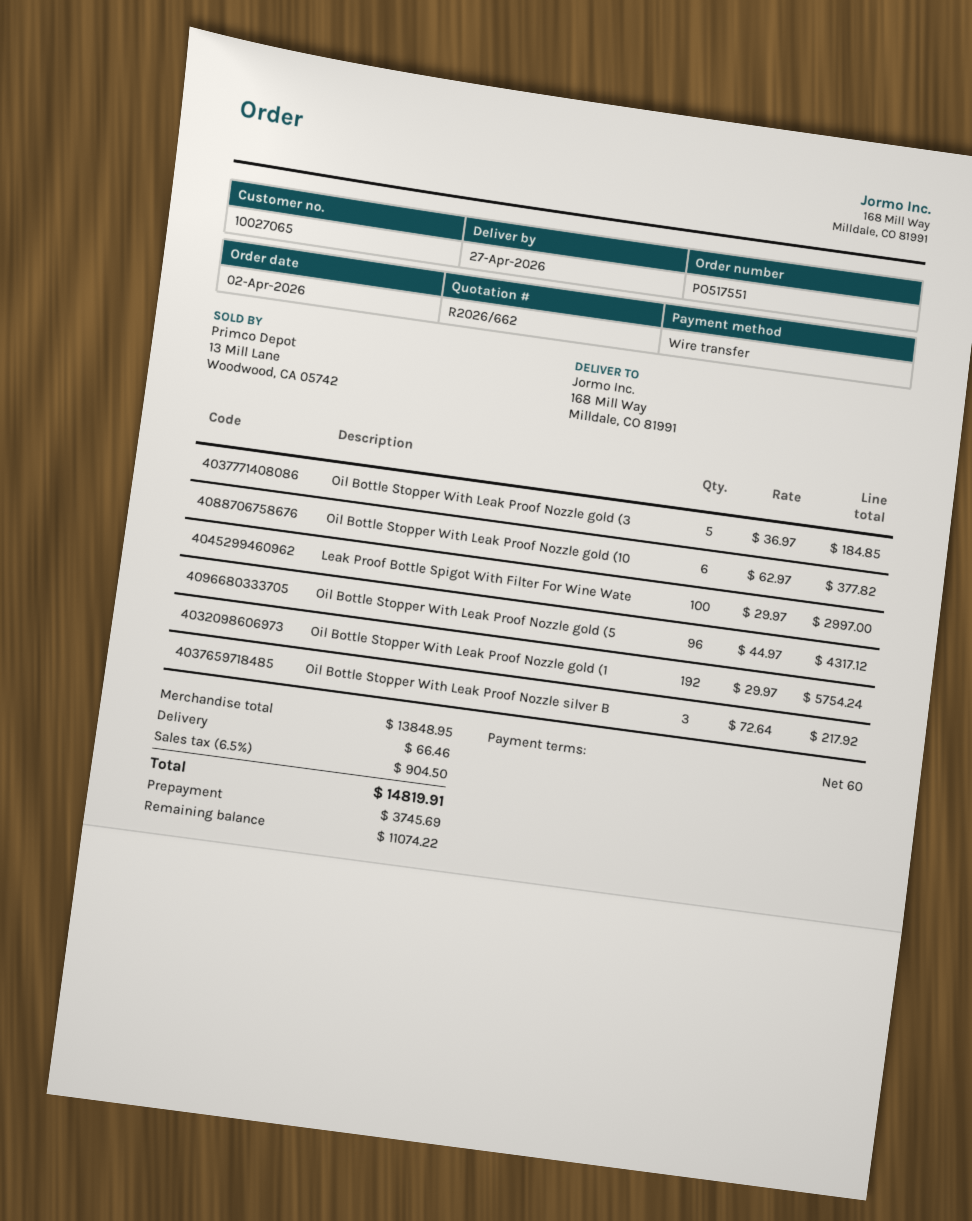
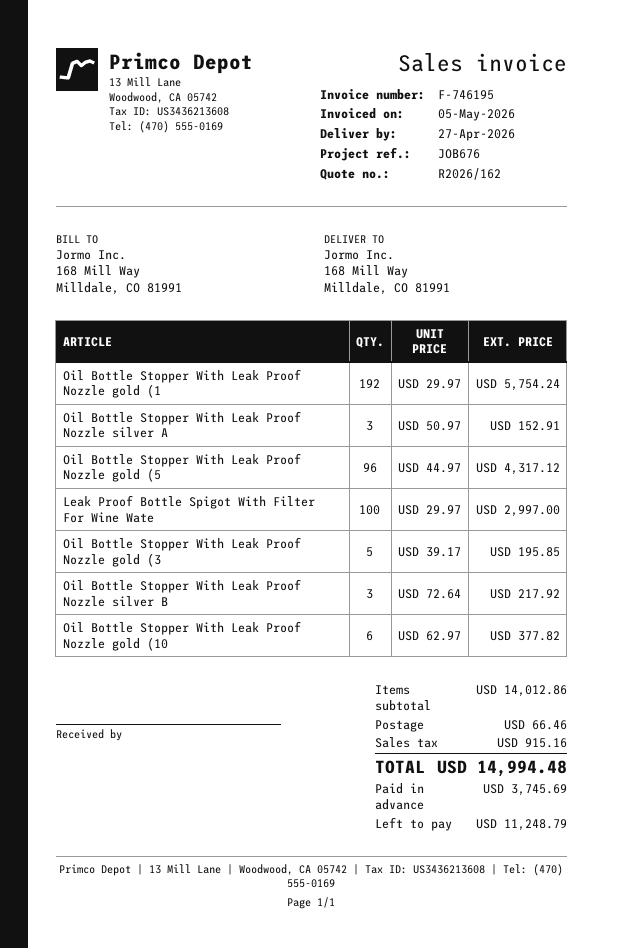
quote number: R2026/662 -> R2026/162
Oil Bottle Stopper With Leak Proof Nozzle gold (3: 5 x 36.97 = 184.85 -> 5 x 39.17 = 195.85
Oil Bottle Stopper With Leak Proof Nozzle silver A: none -> 3 x 50.97 = 152.91
subtotal: 13848.95 -> 14012.86
tax: 904.50 -> 915.16
total: 14819.91 -> 14994.48
balance: 11074.22 -> 11248.79

